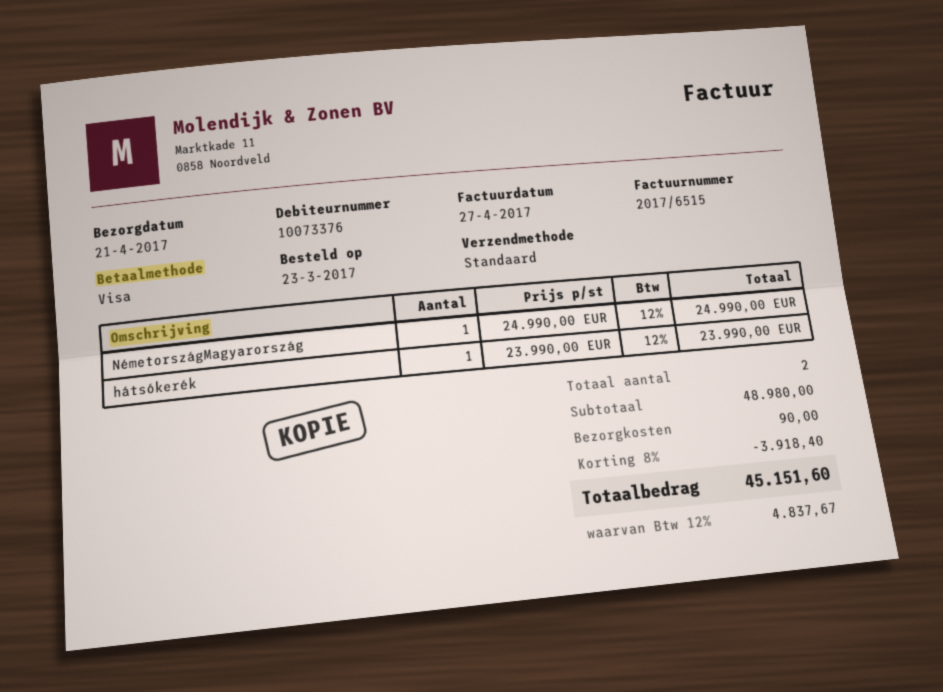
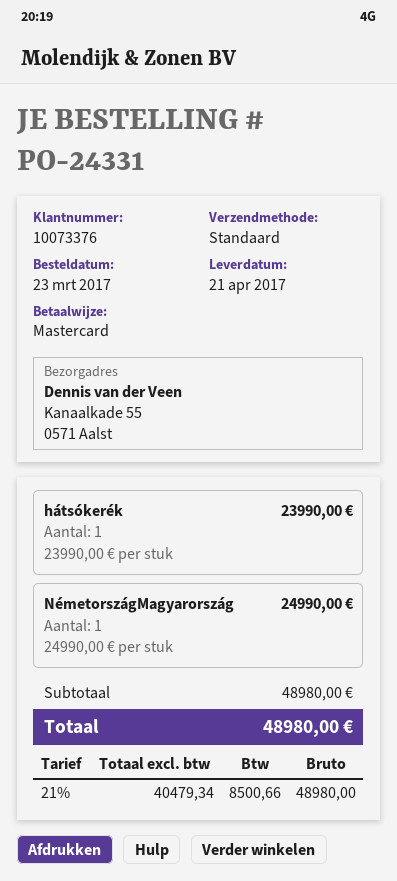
payment method: Visa -> Mastercard
discount: 8% = 3918.40 -> none
shipping: 90.00 -> none
tax: 12% = 4837.67 -> 21% = 8500.66
total: 45151.60 -> 48980.00

